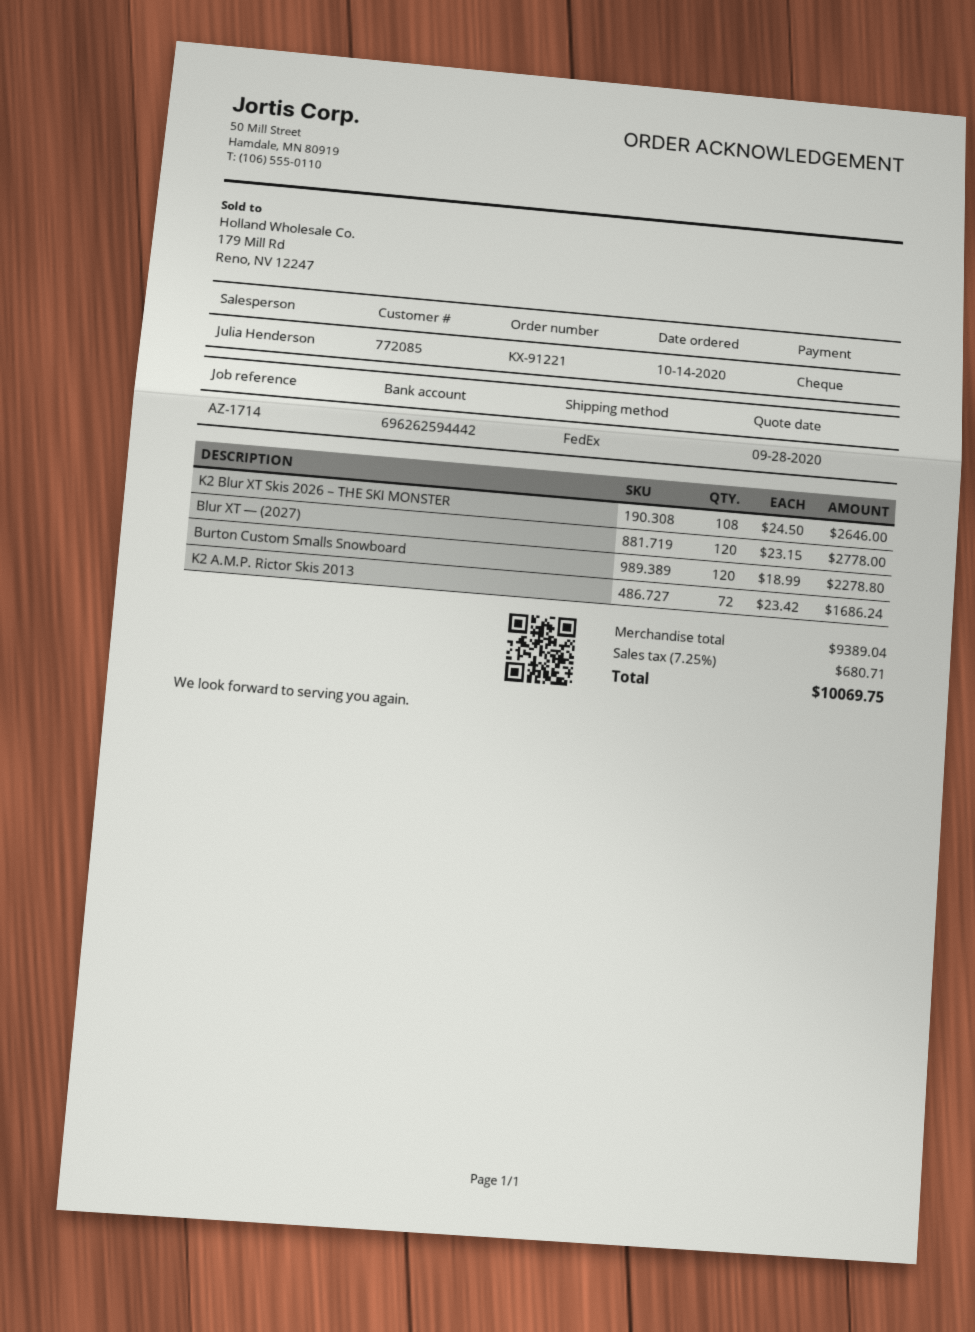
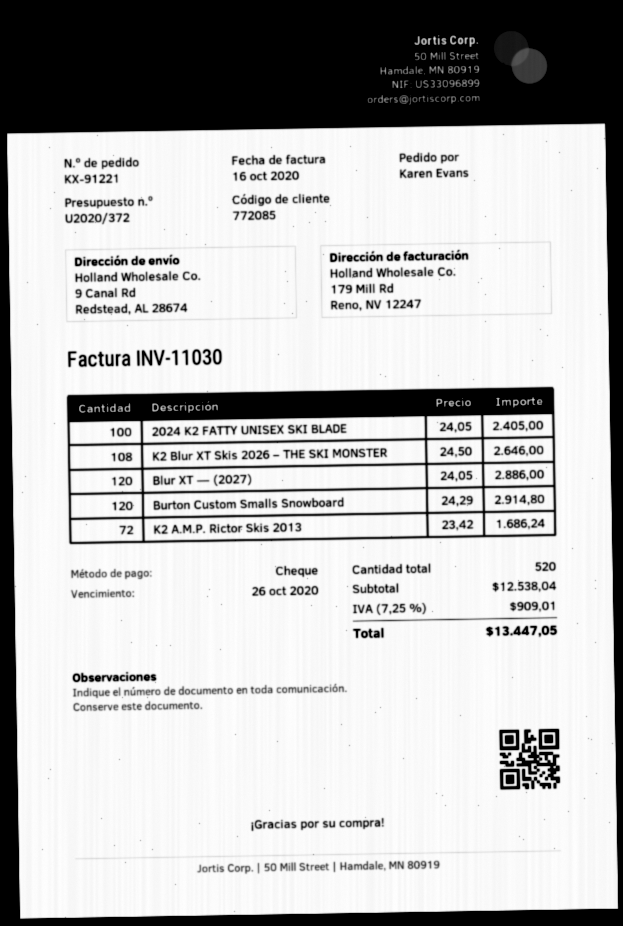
Blur XT — (2027): 120 x 23.15 = 2778.00 -> 120 x 24.05 = 2886.00
Burton Custom Smalls Snowboard: 120 x 18.99 = 2278.80 -> 120 x 24.29 = 2914.80
2024 K2 FATTY UNISEX SKI BLADE: none -> 100 x 24.05 = 2405.00
subtotal: 9389.04 -> 12538.04
tax: 7.25% = 680.71 -> 7.25% = 909.01
total: 10069.75 -> 13447.05

